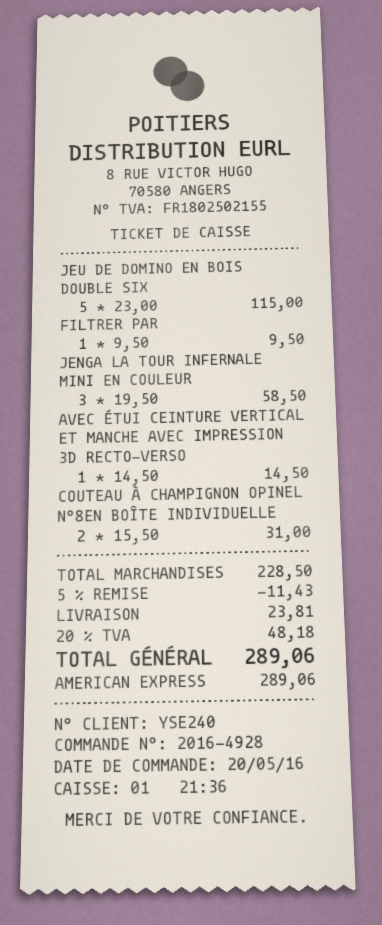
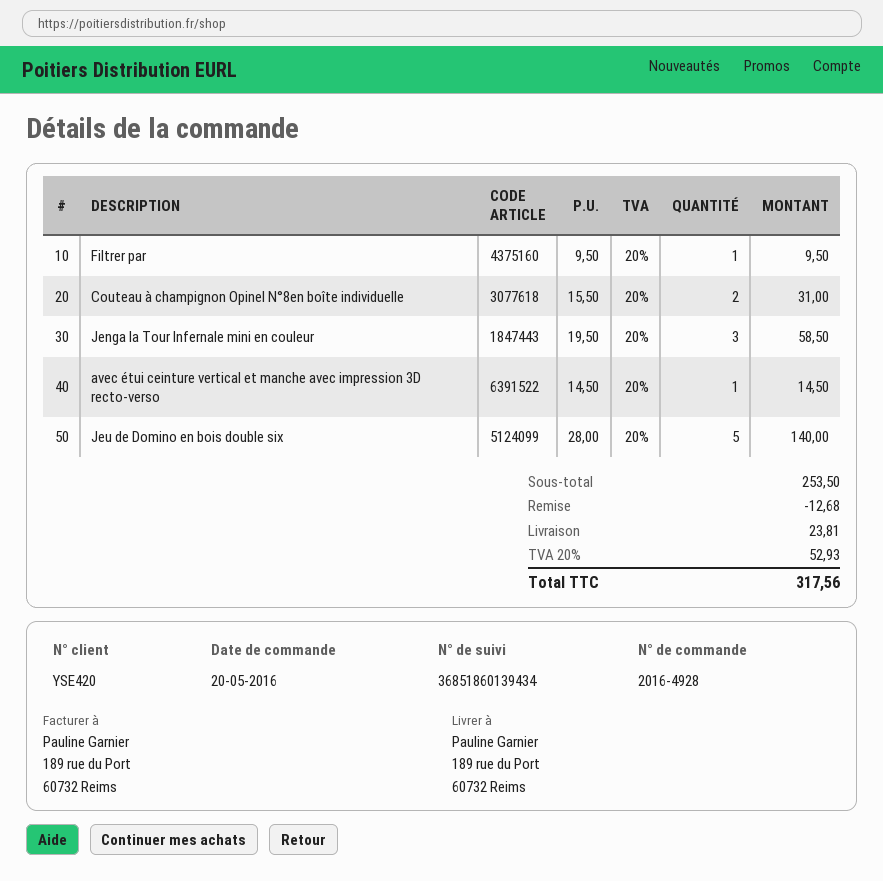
customer number: YSE240 -> YSE420
JEU DE DOMINO EN BOIS DOUBLE SIX: 5 x 23.00 = 115.00 -> 5 x 28.00 = 140.00
subtotal: 228.50 -> 253.50
discount: 11.43 -> 12.68
tax: 20% = 48.18 -> 20% = 52.93
total: 289.06 -> 317.56

